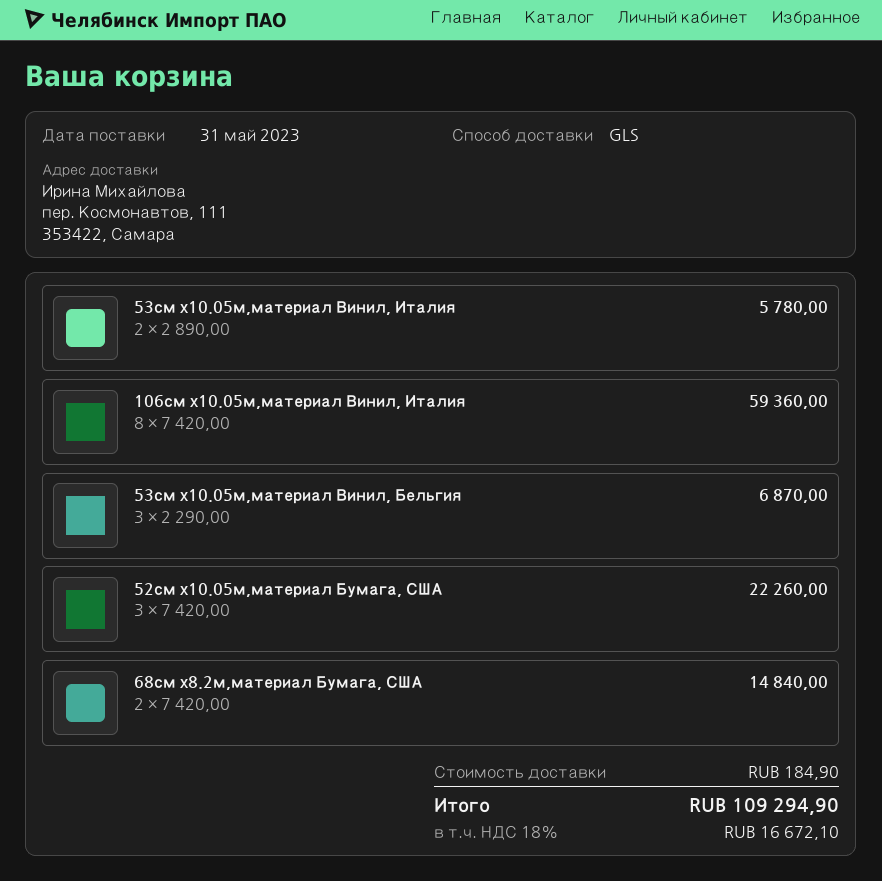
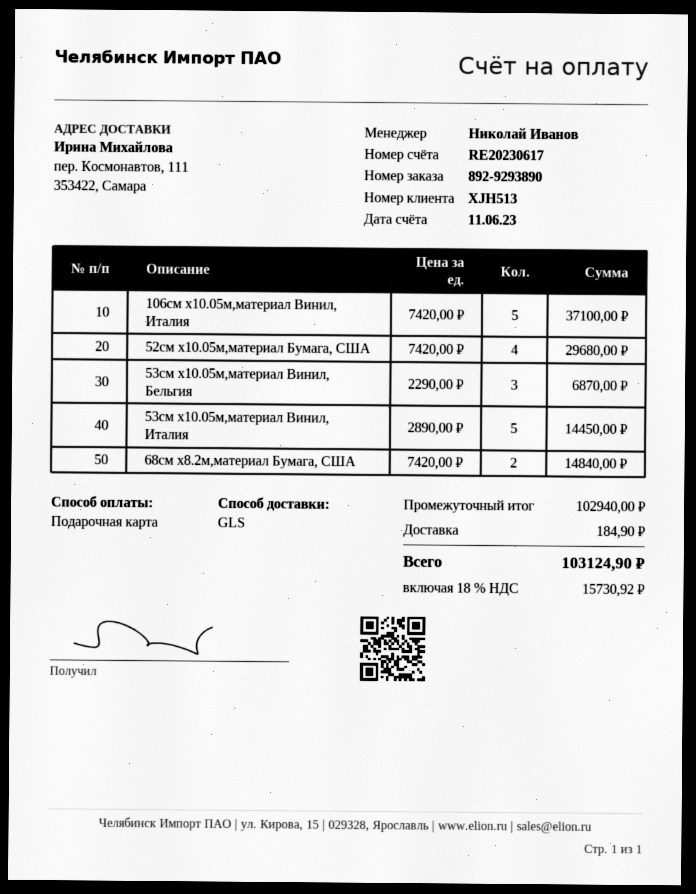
53см x10.05м,материал Винил, Италия: 2 x 2890.00 = 5780.00 -> 5 x 2890.00 = 14450.00
106см x10.05м,материал Винил, Италия: 8 x 7420.00 = 59360.00 -> 5 x 7420.00 = 37100.00
52см x10.05м,материал Бумага, США: 3 x 7420.00 = 22260.00 -> 4 x 7420.00 = 29680.00
tax: 18% = 16672.10 -> 18% = 15730.92
total: 109294.90 -> 103124.90

